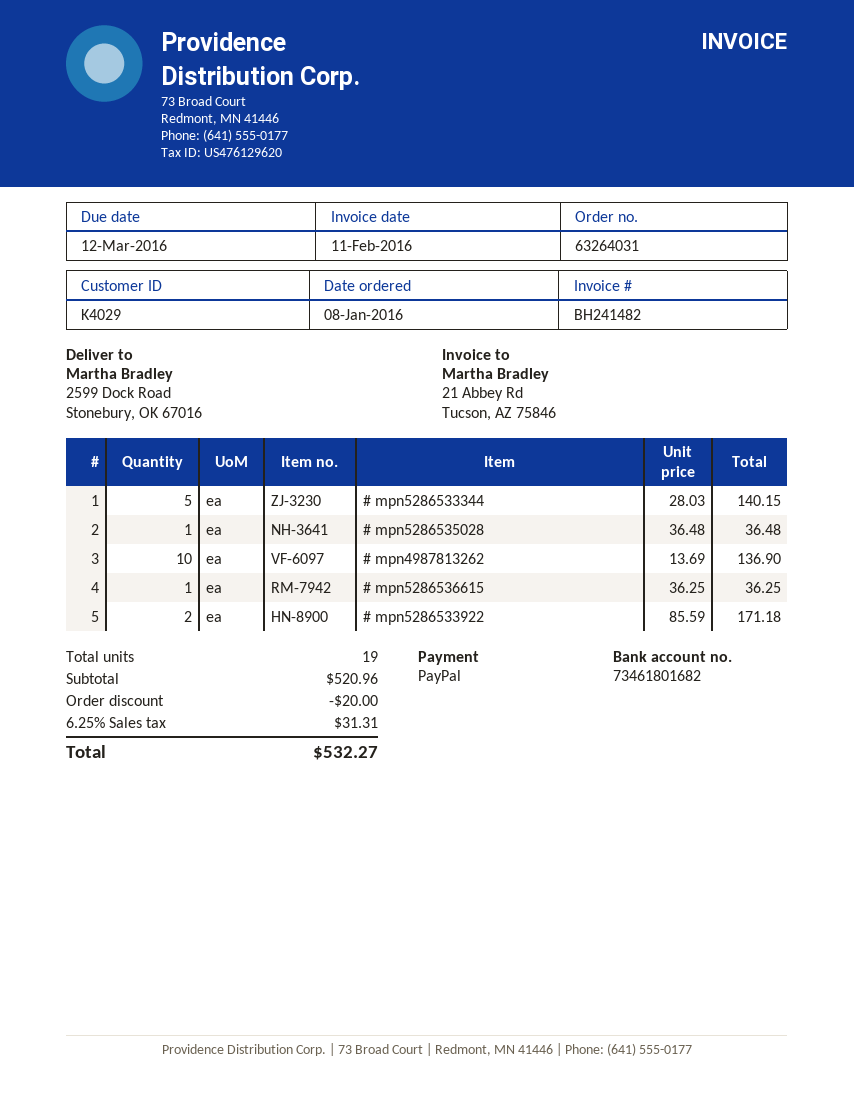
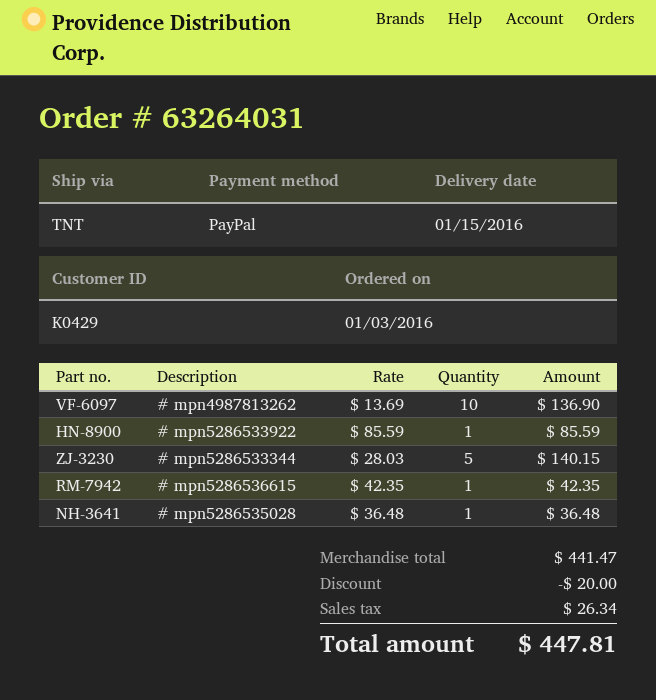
order date: 2016-01-08 -> 2016-01-03
customer number: K4029 -> K0429
# mpn5286536615: 1 x 36.25 = 36.25 -> 1 x 42.35 = 42.35
# mpn5286533922: 2 x 85.59 = 171.18 -> 1 x 85.59 = 85.59
subtotal: 520.96 -> 441.47
tax: 31.31 -> 26.34
total: 532.27 -> 447.81

